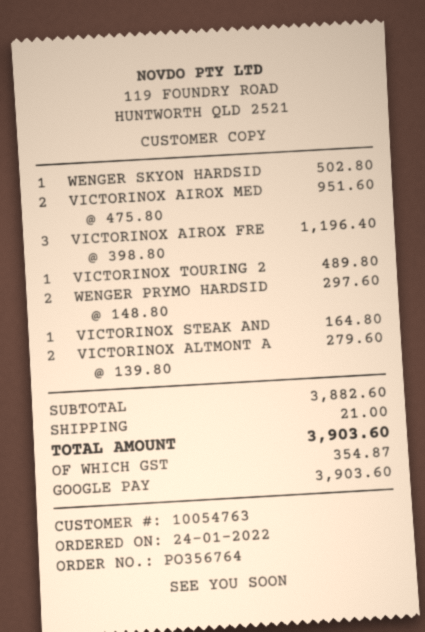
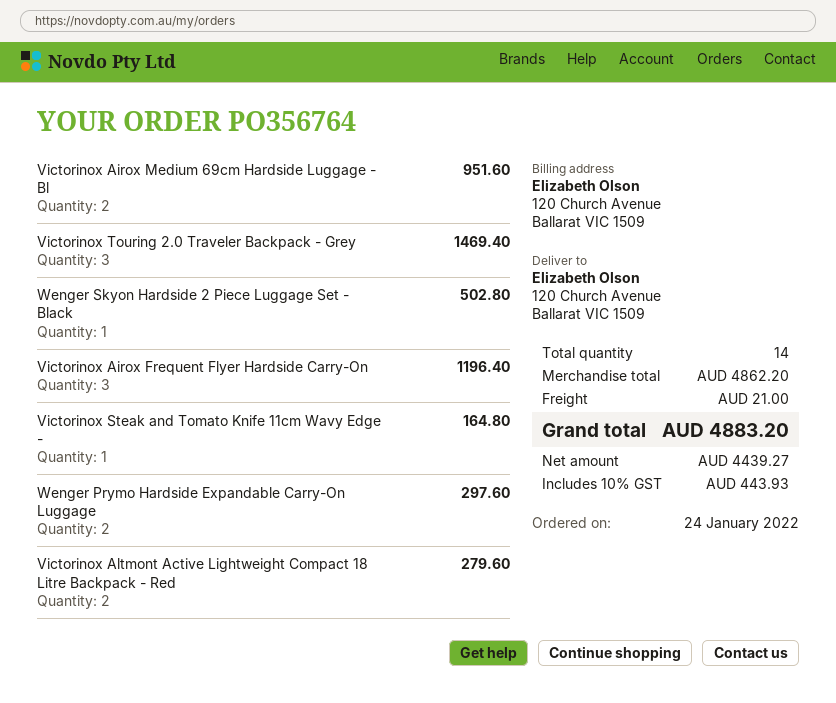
VICTORINOX TOURING 2: 1 for 489.80 -> 3 for 1469.40
subtotal: 3882.60 -> 4862.20
tax: 354.87 -> 443.93
total: 3903.60 -> 4883.20

